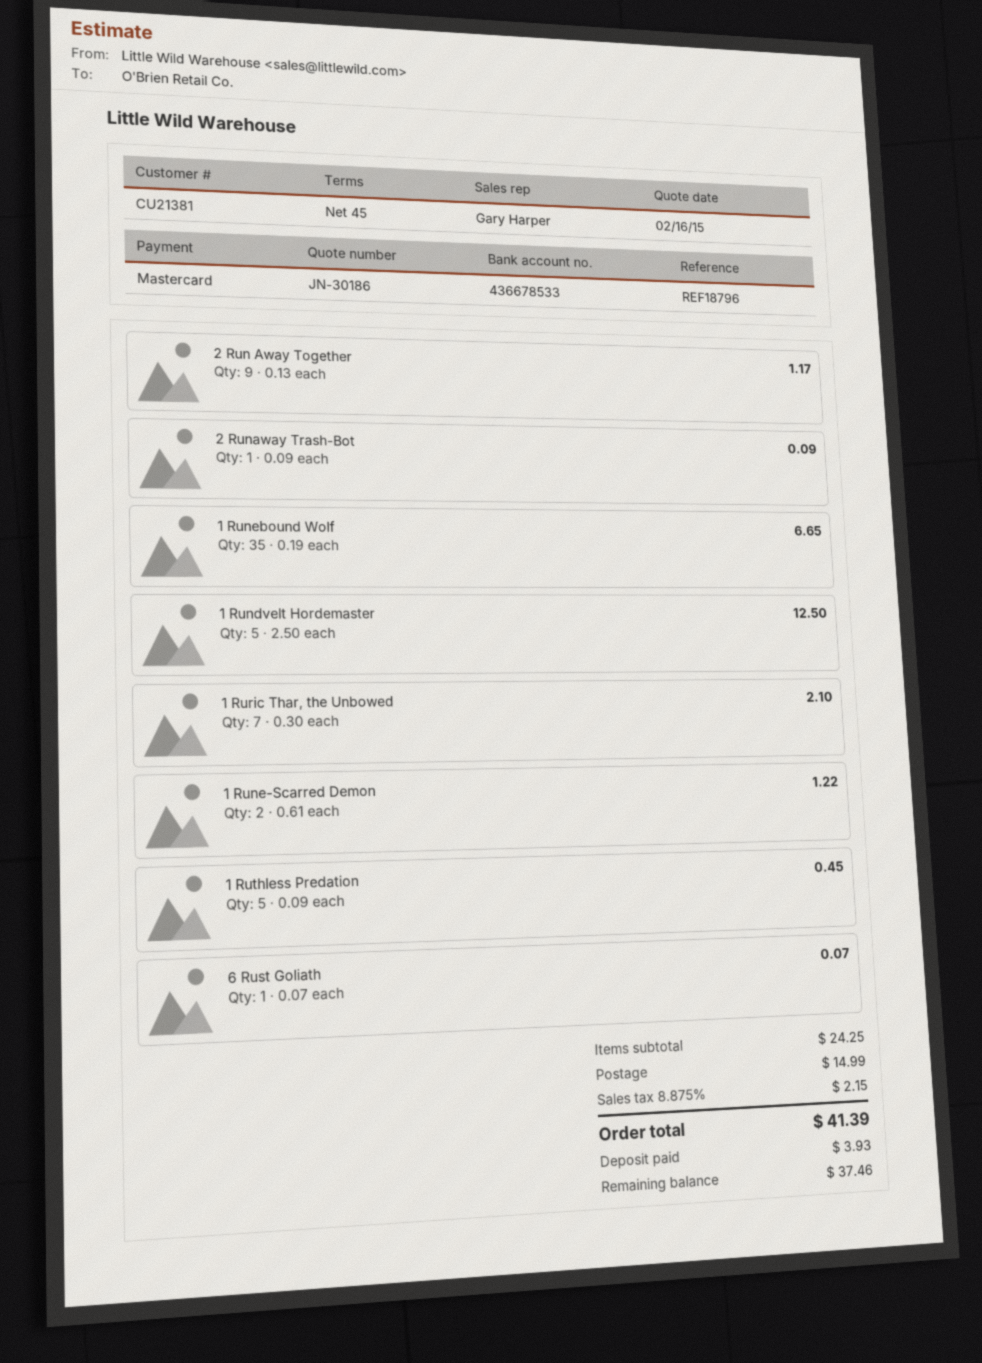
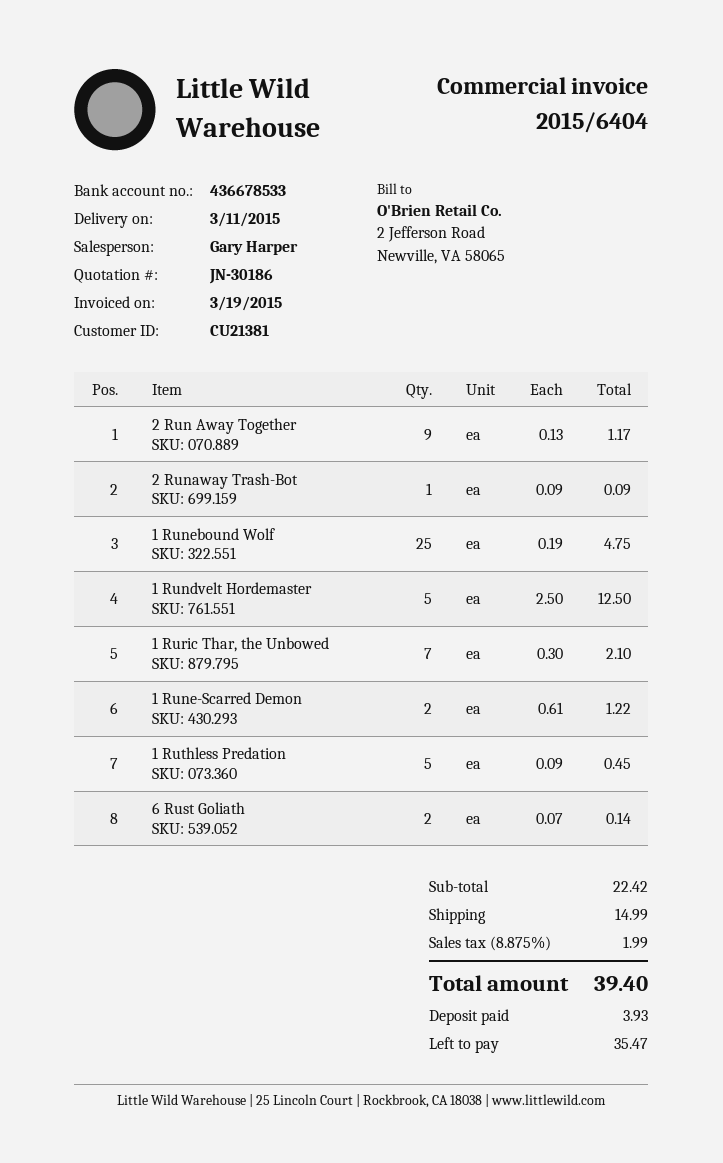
1 Runebound Wolf: 35 x 0.19 = 6.65 -> 25 x 0.19 = 4.75
6 Rust Goliath: 1 x 0.07 = 0.07 -> 2 x 0.07 = 0.14
subtotal: 24.25 -> 22.42
tax: 8.875% = 2.15 -> 8.875% = 1.99
total: 41.39 -> 39.40
balance: 37.46 -> 35.47

